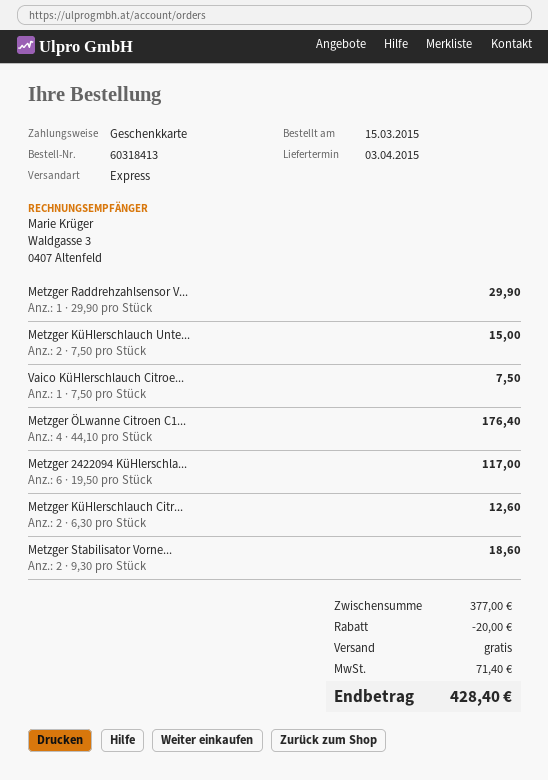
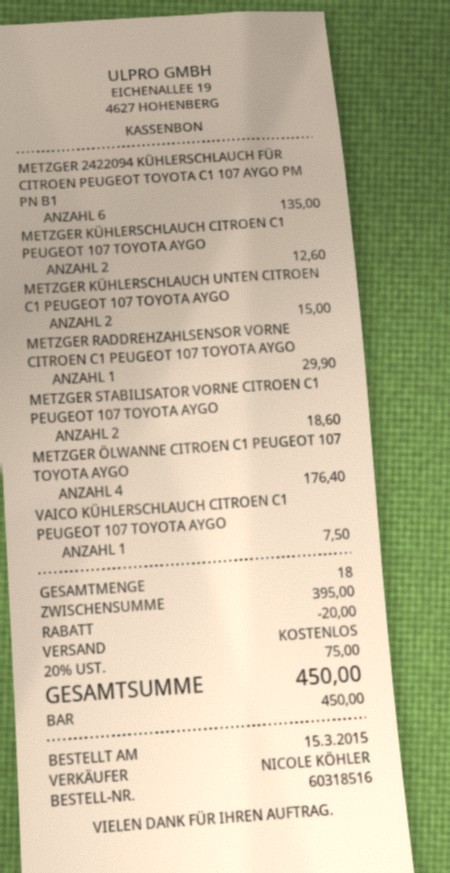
order number: 60318413 -> 60318516
payment method: gift card -> cash
Metzger 2422094 KüHlerschla...: 6 for 117.00 -> 6 for 135.00
subtotal: 377.00 -> 395.00
tax: 71.40 -> 75.00
total: 428.40 -> 450.00

